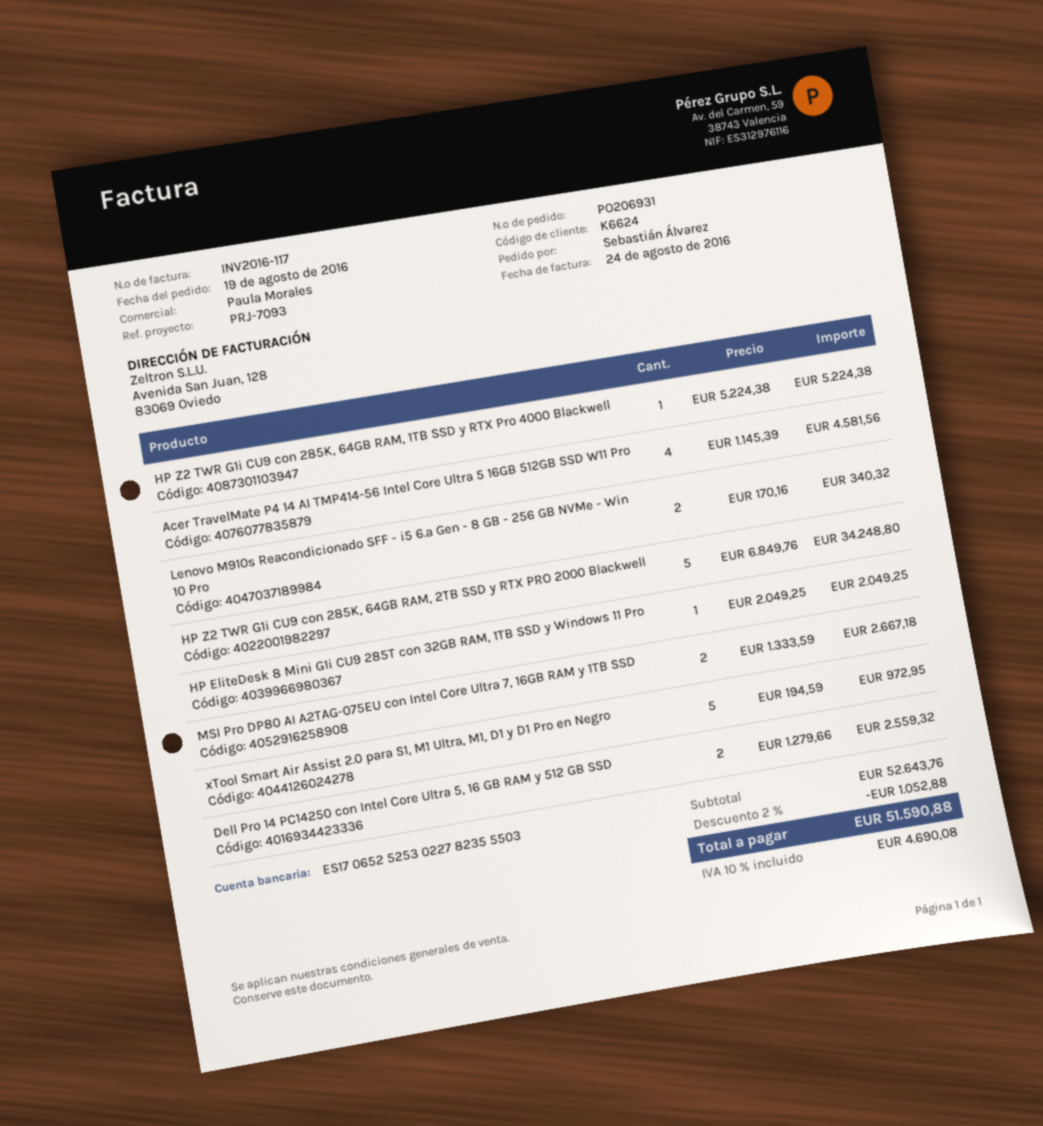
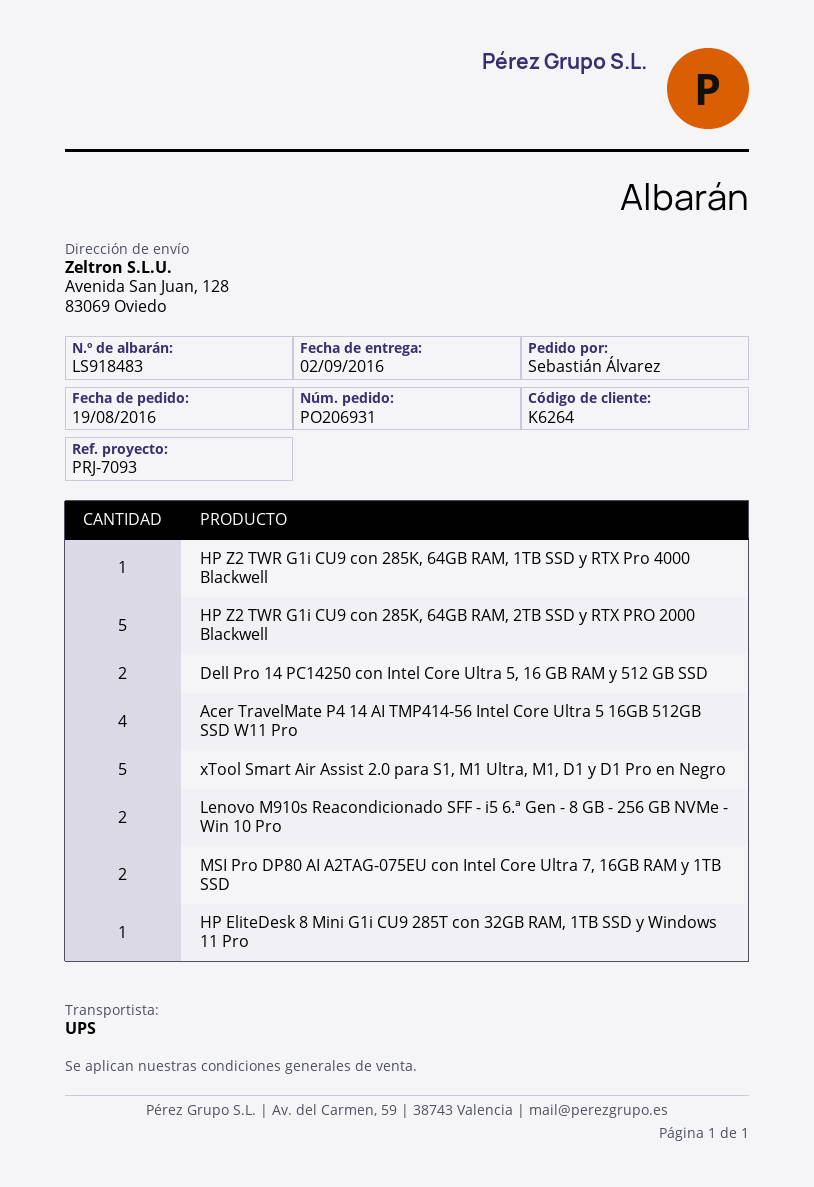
customer number: K6624 -> K6264

